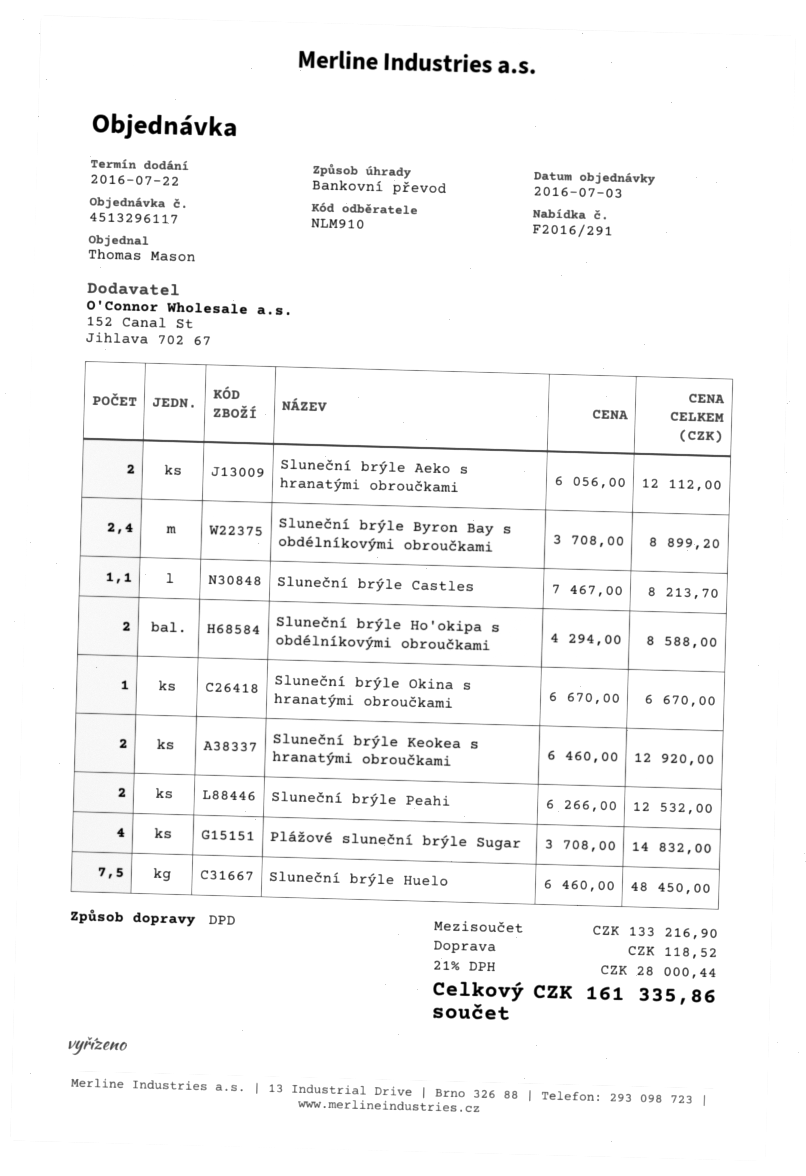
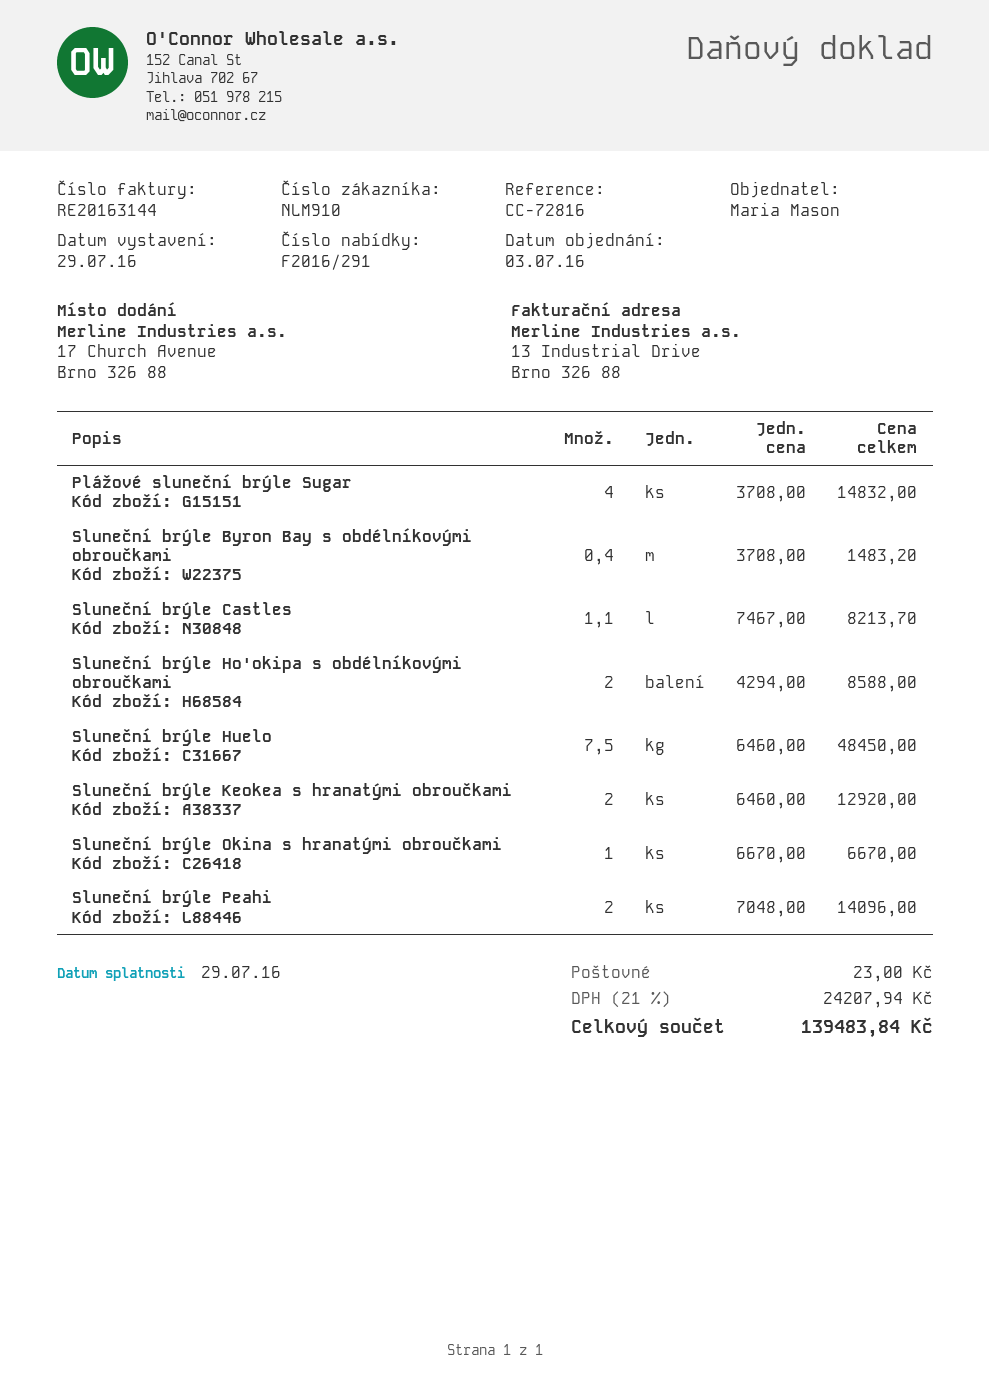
ordered by: Thomas Mason -> Maria Mason
Sluneční brýle Aeko s hranatými obroučkami: 2 x 6056.00 = 12112.00 -> none
Sluneční brýle Byron Bay s obdélníkovými obroučkami: 2.4 x 3708.00 = 8899.20 -> 0.4 x 3708.00 = 1483.20
Sluneční brýle Peahi: 2 x 6266.00 = 12532.00 -> 2 x 7048.00 = 14096.00
shipping: 118.52 -> 23.00
tax: 21% = 28000.44 -> 21% = 24207.94
total: 161335.86 -> 139483.84

